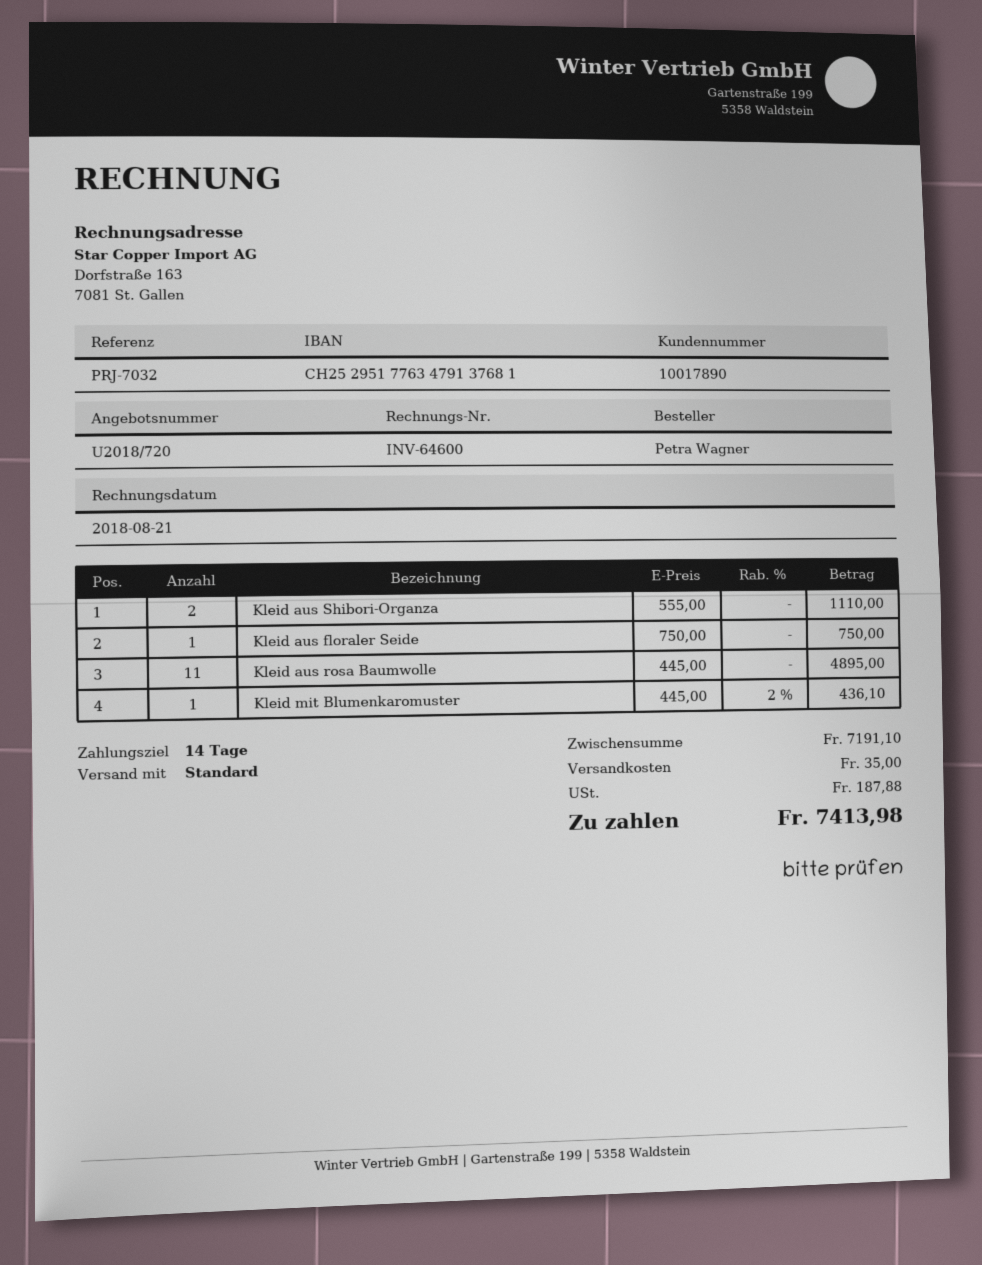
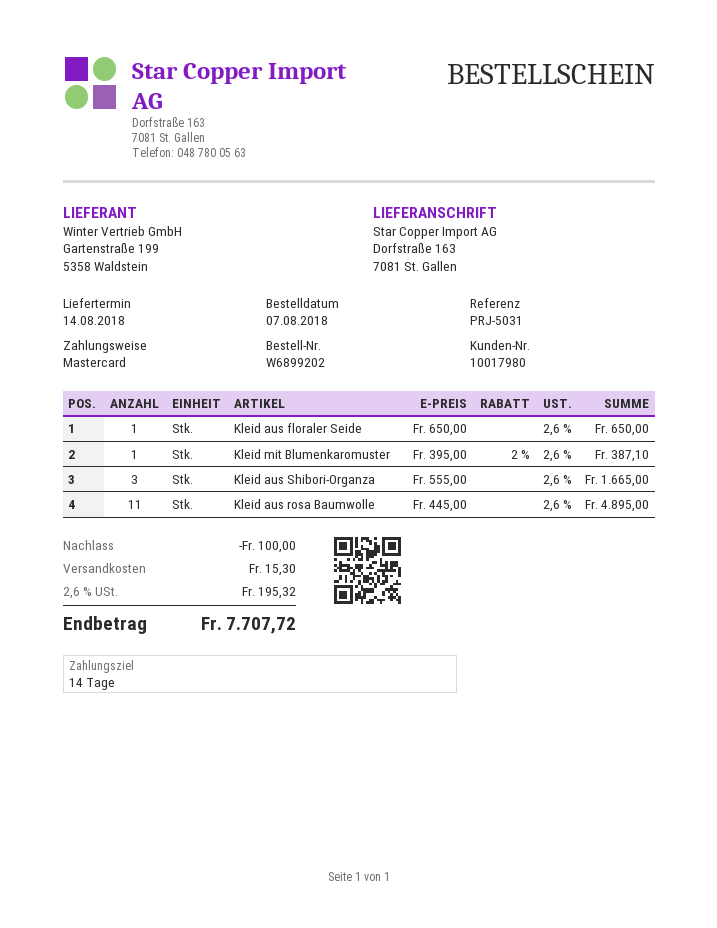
customer number: 10017890 -> 10017980
reference: PRJ-7032 -> PRJ-5031
Kleid aus Shibori-Organza: 2 x 555.00 = 1110.00 -> 3 x 555.00 = 1665.00
Kleid aus floraler Seide: 1 x 750.00 = 750.00 -> 1 x 650.00 = 650.00
Kleid mit Blumenkaromuster: 1 x 445.00 - 2% = 436.10 -> 1 x 395.00 - 2% = 387.10
discount: none -> 100.00
shipping: 35.00 -> 15.30
tax: 187.88 -> 195.32
total: 7413.98 -> 7707.72

